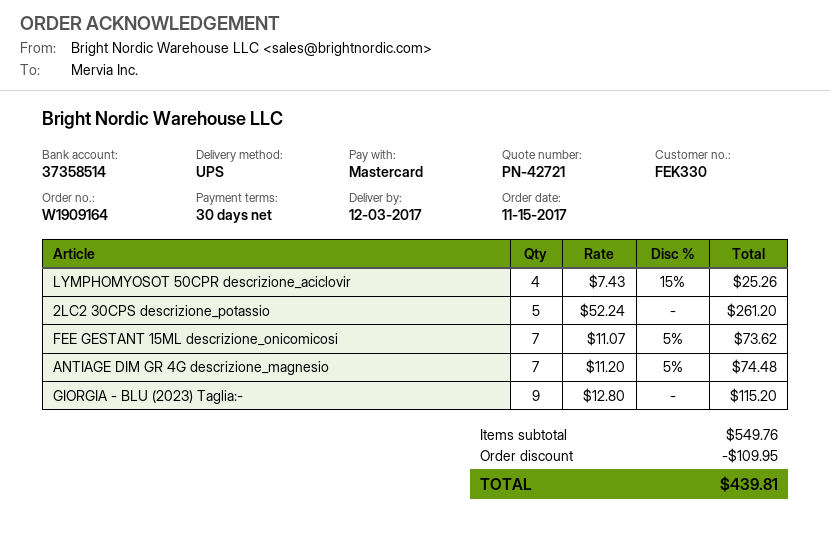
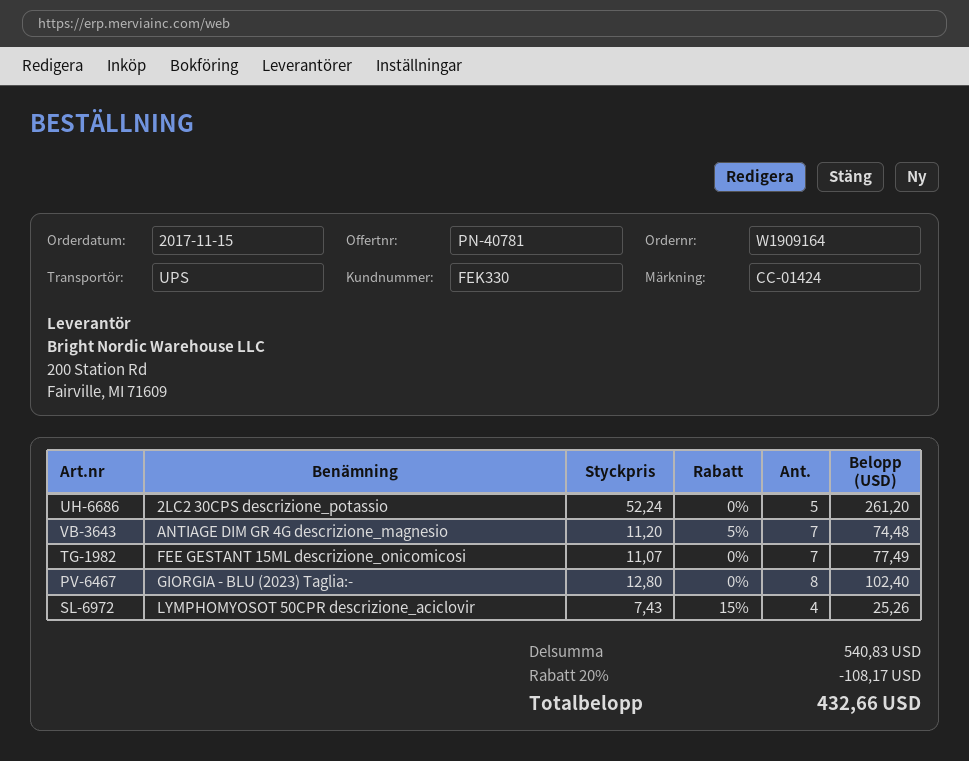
quote number: PN-42721 -> PN-40781
FEE GESTANT 15ML descrizione_onicomicosi: 7 x 11.07 - 5% = 73.62 -> 7 x 11.07 = 77.49
GIORGIA - BLU (2023) Taglia:-: 9 x 12.80 = 115.20 -> 8 x 12.80 = 102.40
subtotal: 549.76 -> 540.83
discount: 109.95 -> 108.17
total: 439.81 -> 432.66

